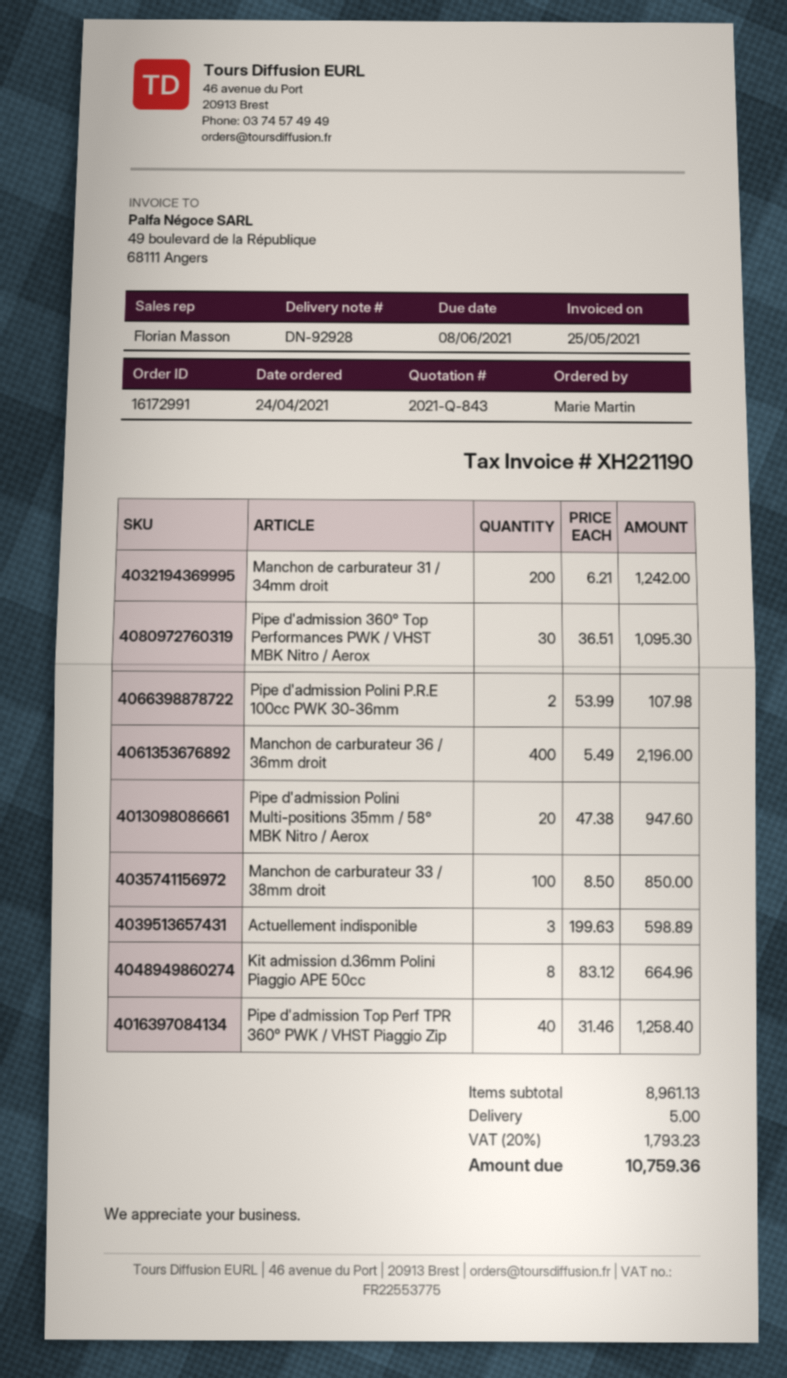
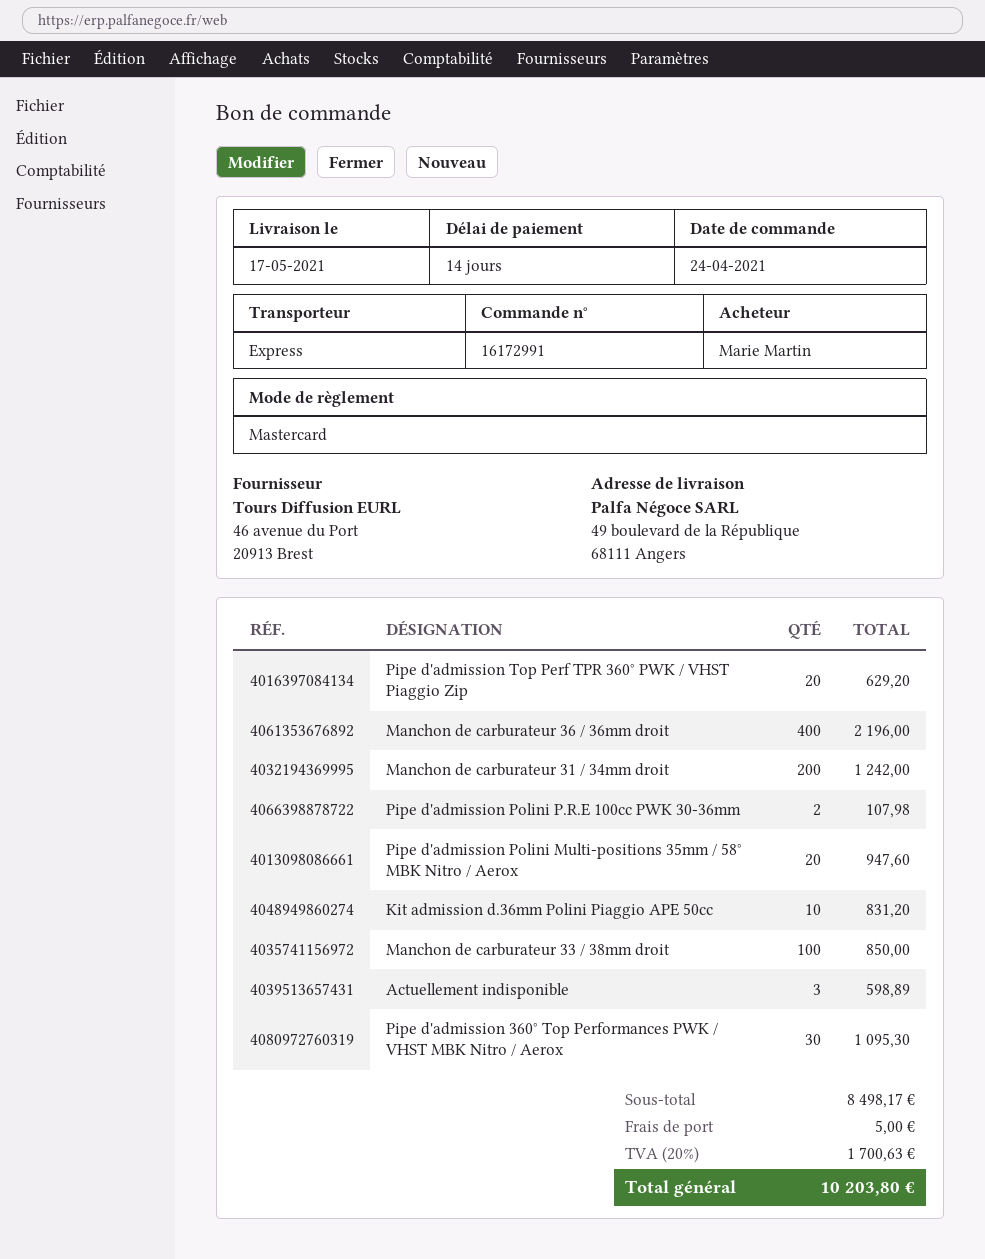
Kit admission d.36mm Polini Piaggio APE 50cc: 8 for 664.96 -> 10 for 831.20
Pipe d'admission Top Perf TPR 360° PWK / VHST Piaggio Zip: 40 for 1258.40 -> 20 for 629.20
subtotal: 8961.13 -> 8498.17
tax: 20% = 1793.23 -> 20% = 1700.63
total: 10759.36 -> 10203.80

